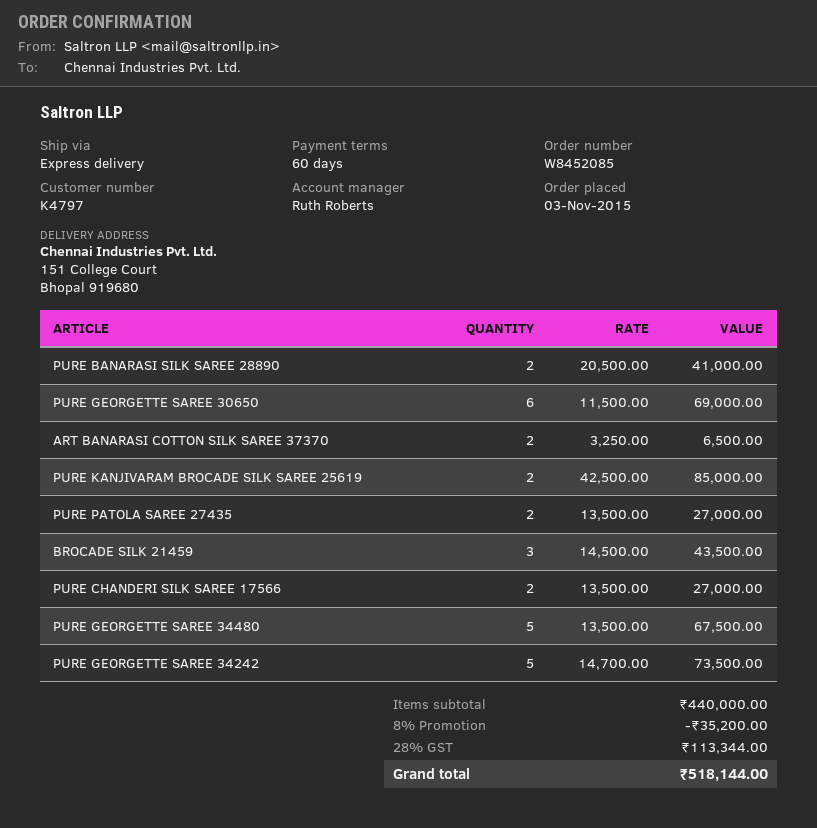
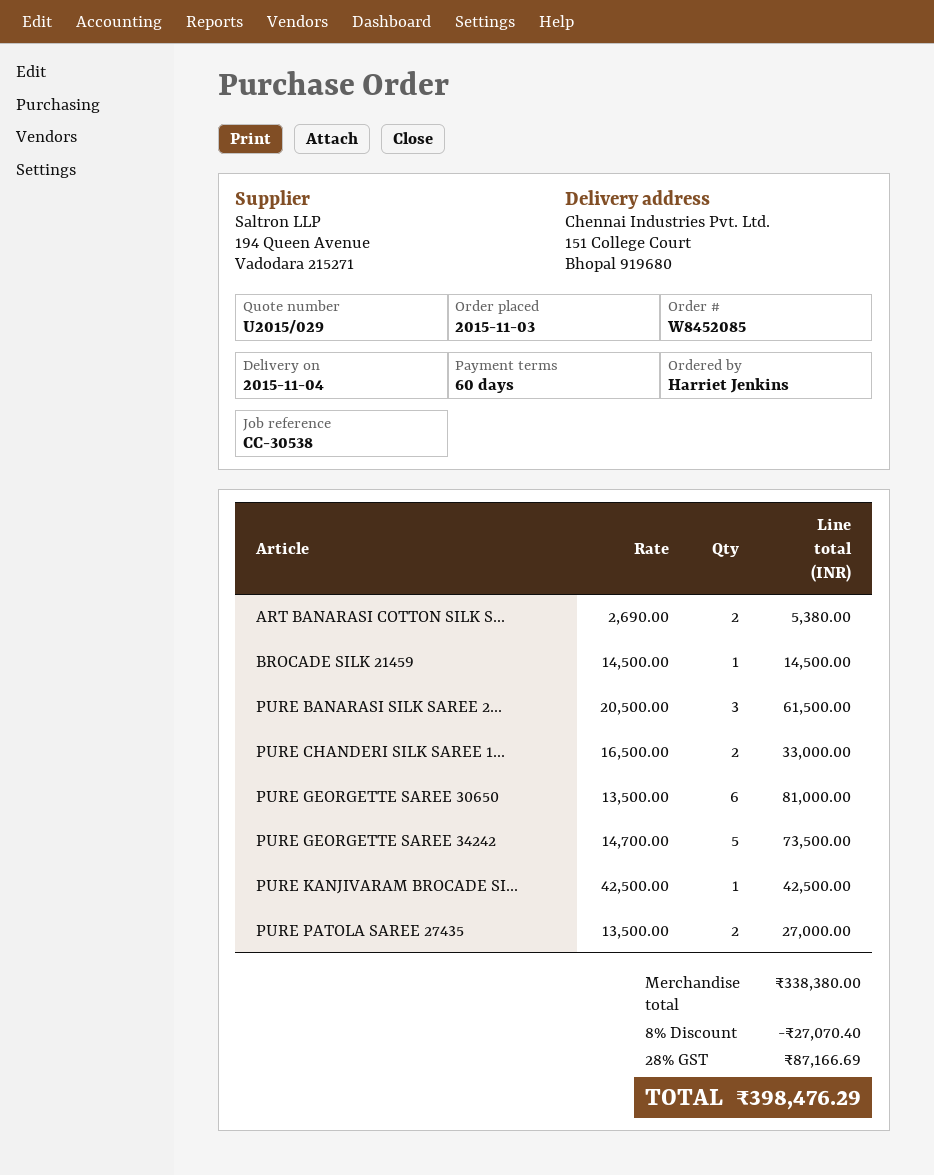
PURE BANARASI SILK SAREE 28890: 2 x 20500.00 = 41000.00 -> 3 x 20500.00 = 61500.00
PURE GEORGETTE SAREE 30650: 6 x 11500.00 = 69000.00 -> 6 x 13500.00 = 81000.00
ART BANARASI COTTON SILK SAREE 37370: 2 x 3250.00 = 6500.00 -> 2 x 2690.00 = 5380.00
PURE KANJIVARAM BROCADE SILK SAREE 25619: 2 x 42500.00 = 85000.00 -> 1 x 42500.00 = 42500.00
BROCADE SILK 21459: 3 x 14500.00 = 43500.00 -> 1 x 14500.00 = 14500.00
PURE CHANDERI SILK SAREE 17566: 2 x 13500.00 = 27000.00 -> 2 x 16500.00 = 33000.00
PURE GEORGETTE SAREE 34480: 5 x 13500.00 = 67500.00 -> none
subtotal: 440000.00 -> 338380.00
discount: 8% = 35200.00 -> 8% = 27070.40
tax: 28% = 113344.00 -> 28% = 87166.69
total: 518144.00 -> 398476.29

